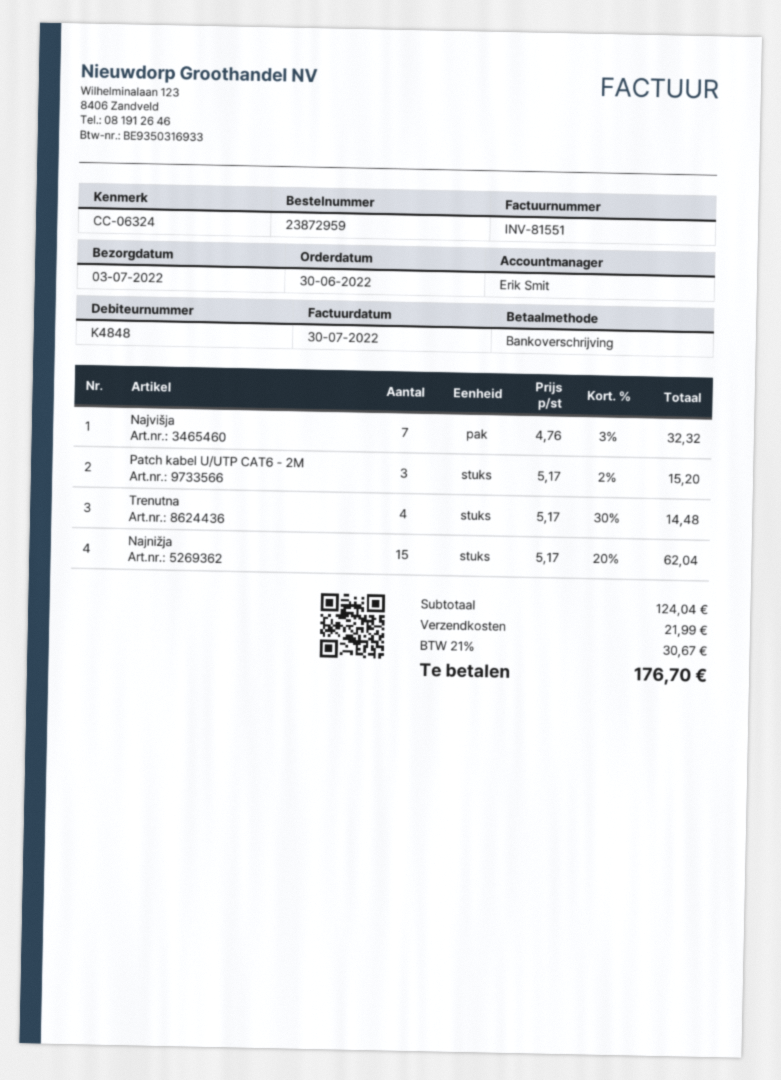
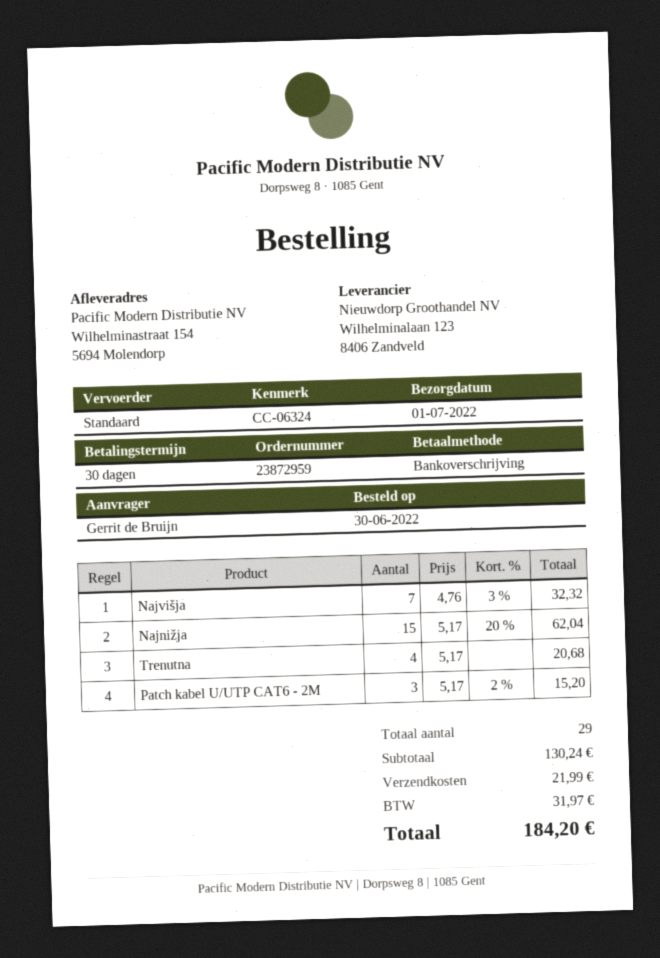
delivery date: 2022-07-03 -> 2022-07-01
Trenutna: 4 x 5.17 - 30% = 14.48 -> 4 x 5.17 = 20.68
subtotal: 124.04 -> 130.24
tax: 30.67 -> 31.97
total: 176.70 -> 184.20

